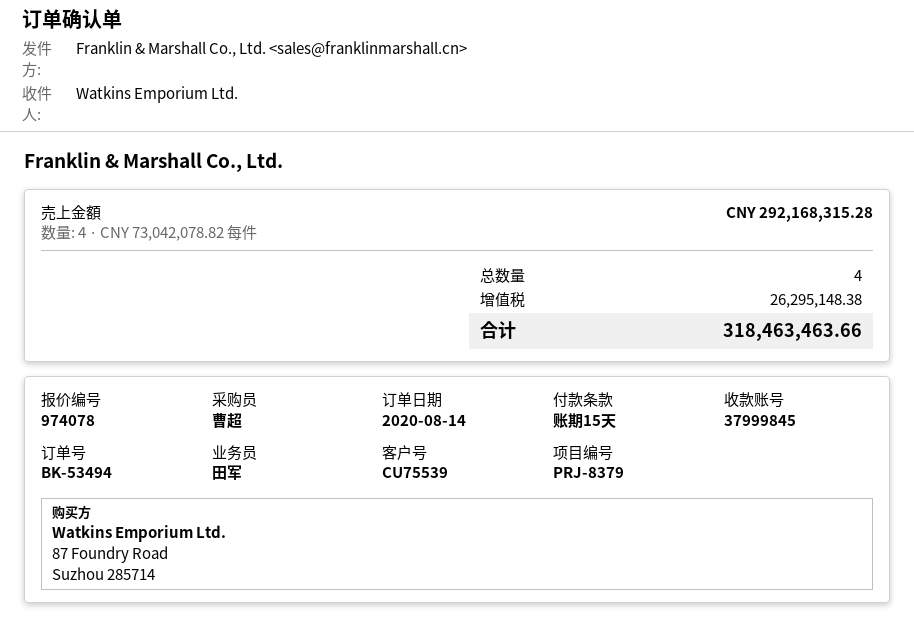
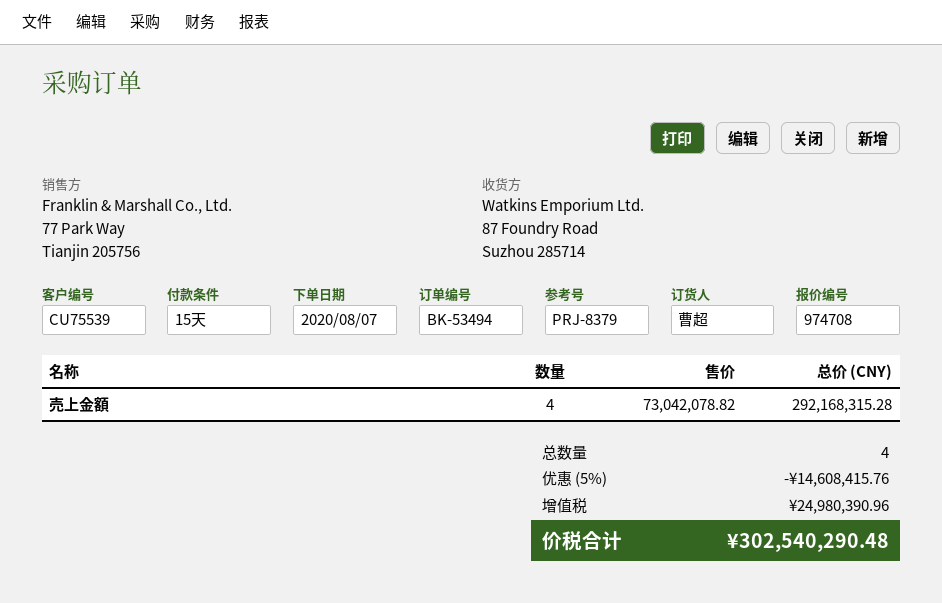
quote number: 974078 -> 974708
order date: 2020-08-14 -> 2020-08-07
discount: none -> 5% = 14608415.76
tax: 26295148.38 -> 24980390.96
total: 318463463.66 -> 302540290.48

